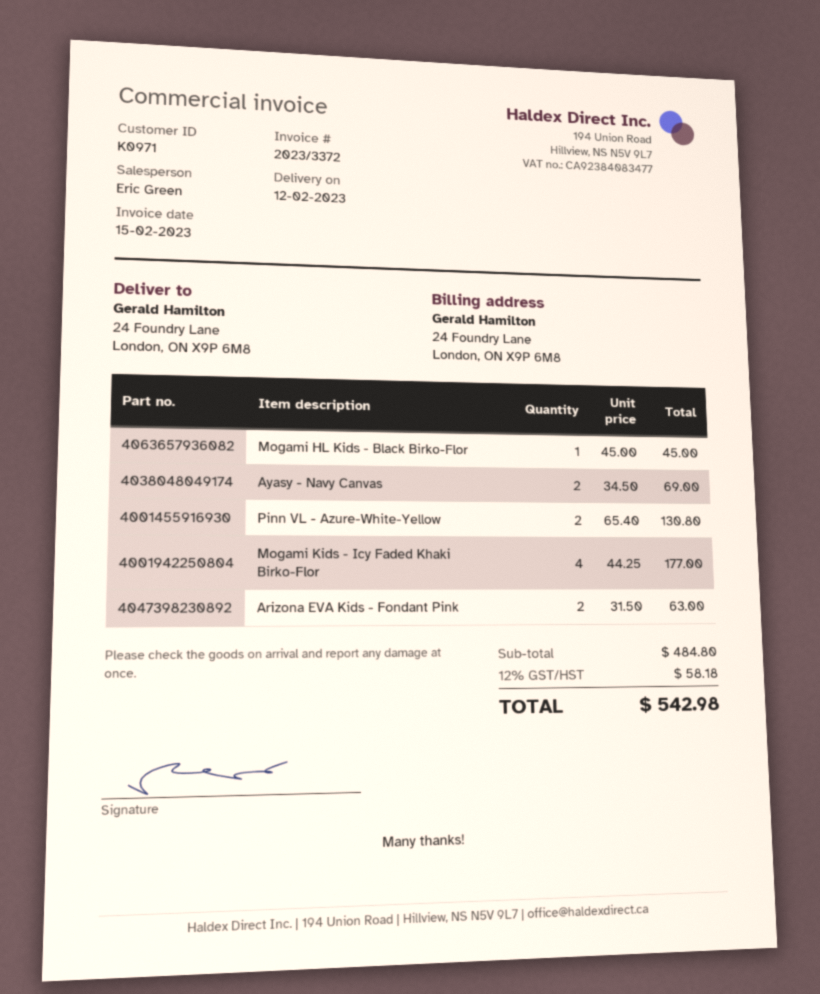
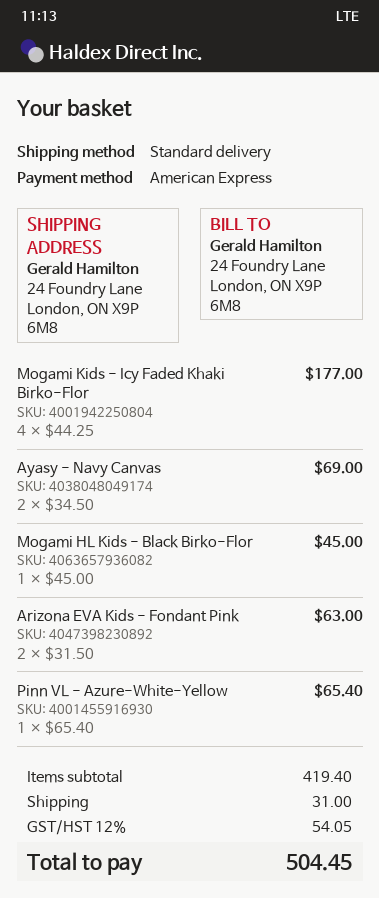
Pinn VL - Azure-White-Yellow: 2 x 65.40 = 130.80 -> 1 x 65.40 = 65.40
subtotal: 484.80 -> 419.40
shipping: none -> 31.00
tax: 12% = 58.18 -> 12% = 54.05
total: 542.98 -> 504.45

